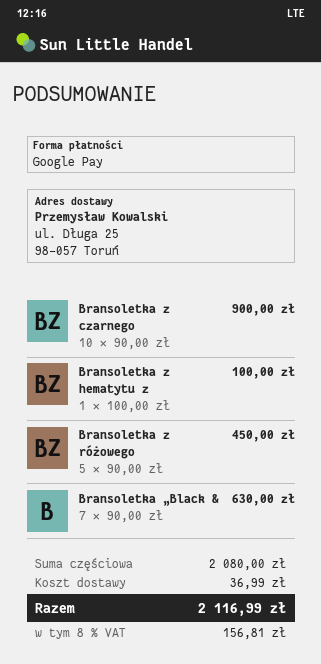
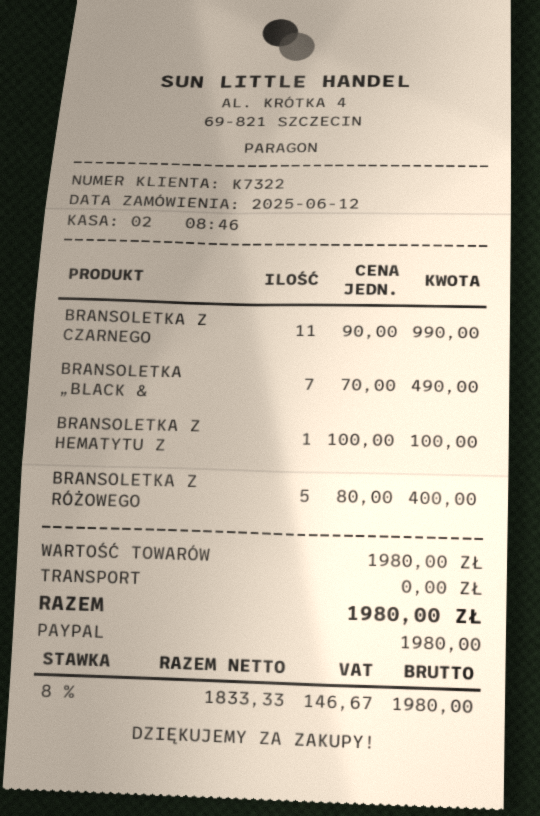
payment method: Google Pay -> PayPal
Bransoletka z czarnego: 10 x 90.00 = 900.00 -> 11 x 90.00 = 990.00
Bransoletka z różowego: 5 x 90.00 = 450.00 -> 5 x 80.00 = 400.00
Bransoletka „Black &: 7 x 90.00 = 630.00 -> 7 x 70.00 = 490.00
subtotal: 2080.00 -> 1980.00
shipping: 36.99 -> 0.00
tax: 8% = 156.81 -> 8% = 146.67
total: 2116.99 -> 1980.00

